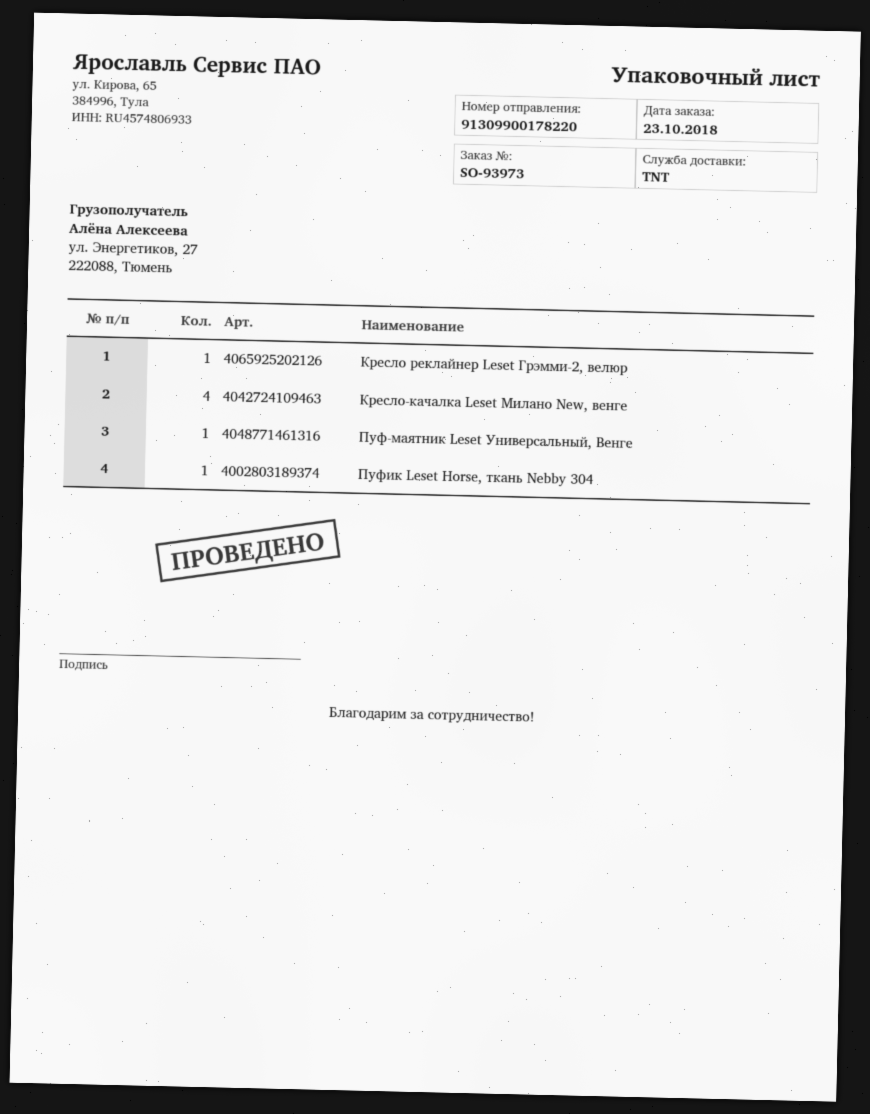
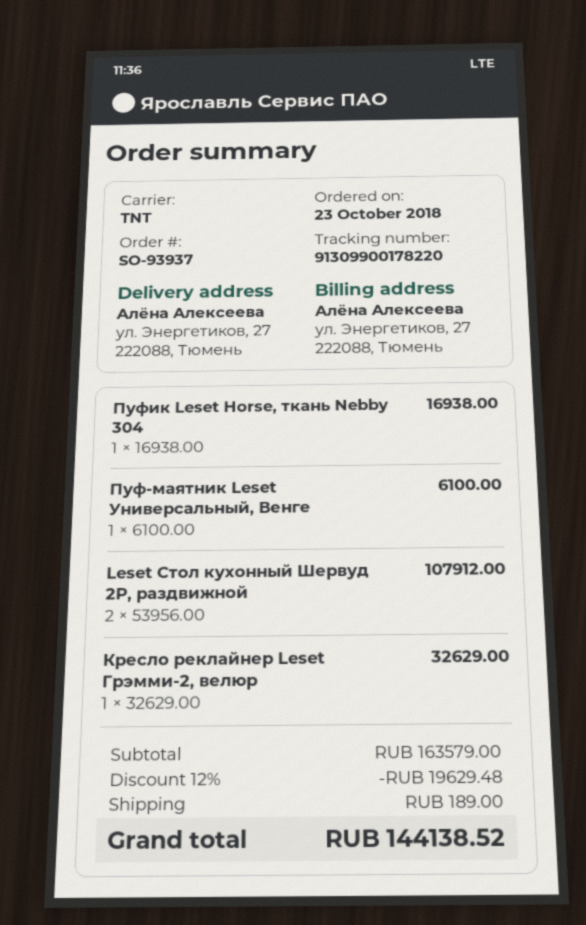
order number: SO-93973 -> SO-93937
Кресло-качалка Leset Милано New, венге: 4 -> none
Leset Стол кухонный Шервуд 2Р, раздвижной: none -> 2

